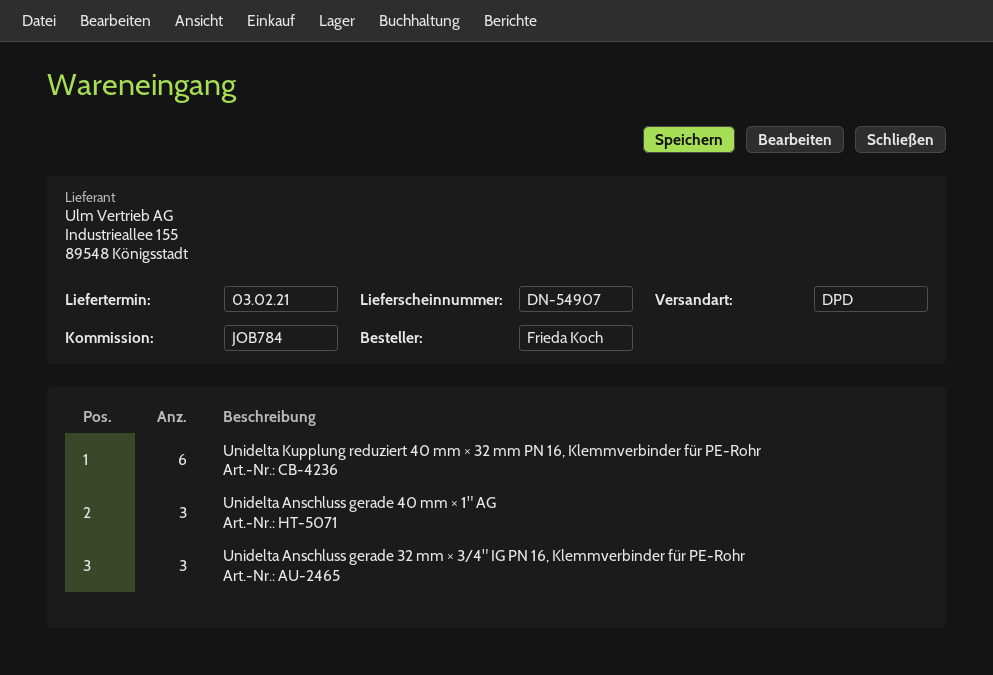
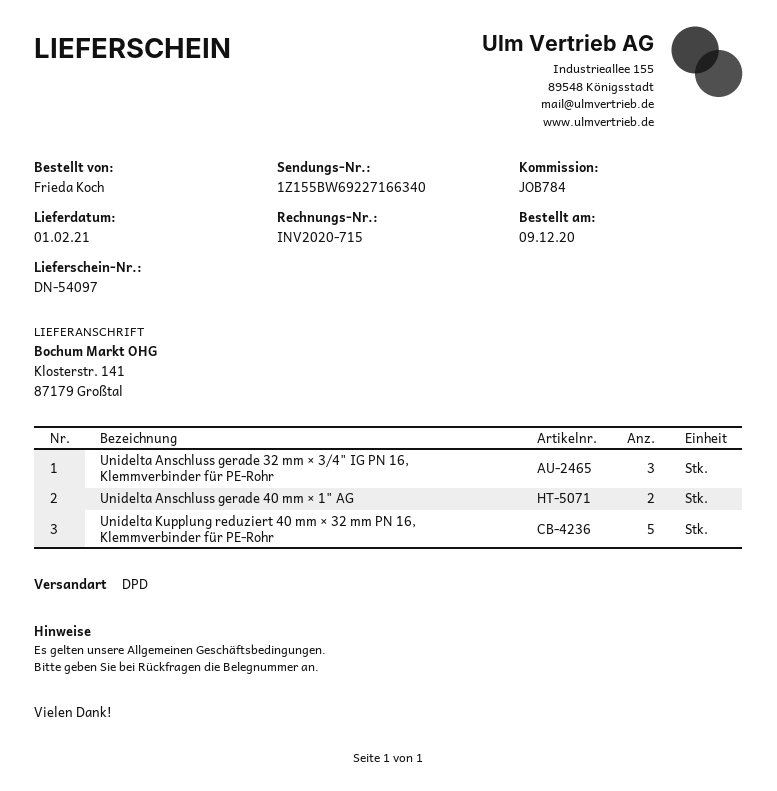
delivery note number: DN-54907 -> DN-54097
delivery date: 2021-02-03 -> 2021-02-01
Unidelta Kupplung reduziert 40 mm × 32 mm PN 16, Klemmverbinder für PE-Rohr: 6 -> 5
Unidelta Anschluss gerade 40 mm × 1" AG: 3 -> 2

